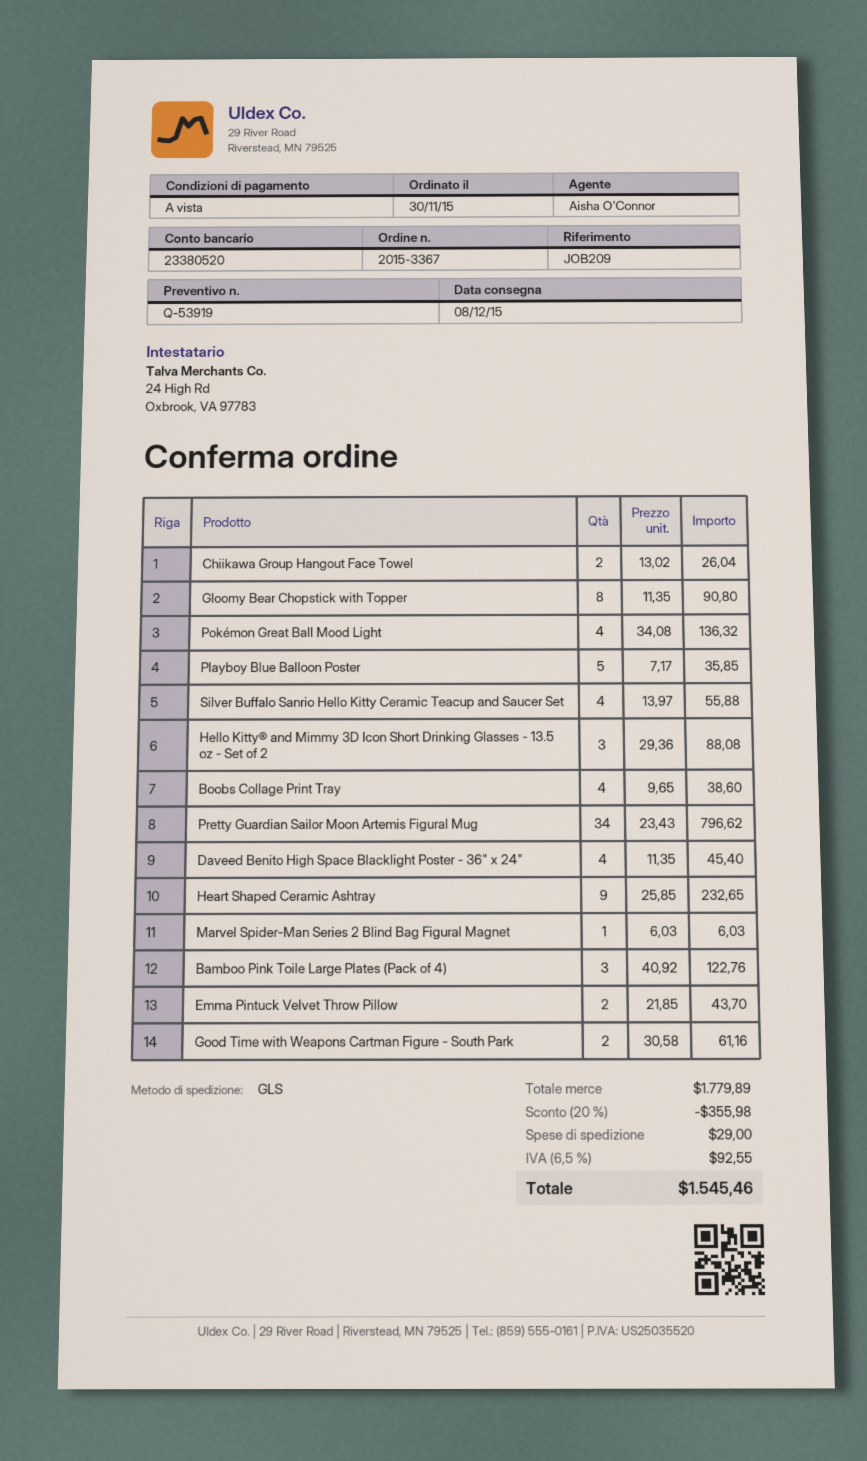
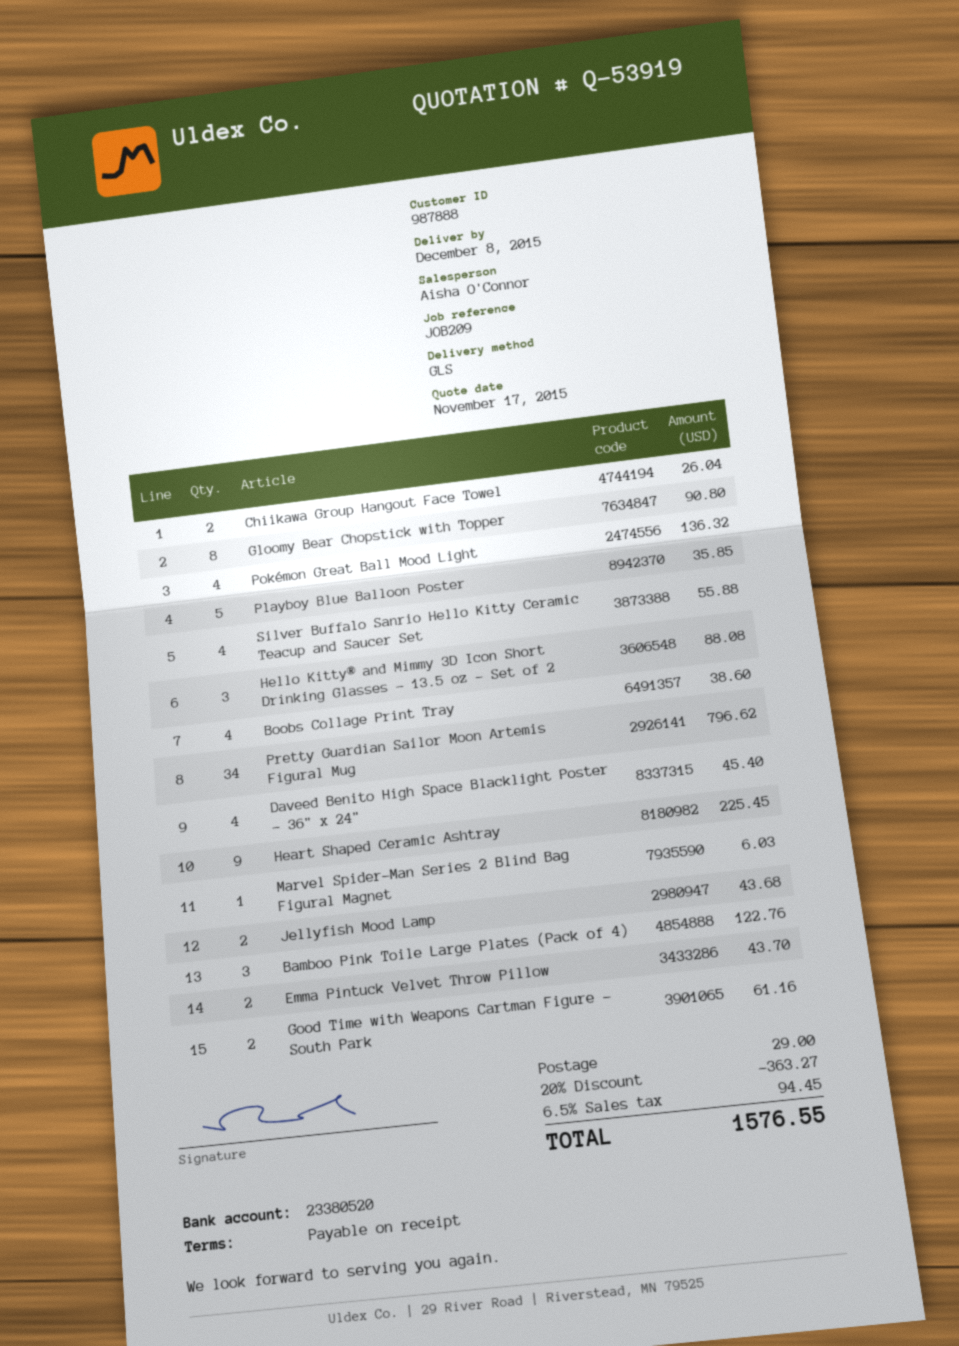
Heart Shaped Ceramic Ashtray: 9 for 232.65 -> 9 for 225.45
Jellyfish Mood Lamp: none -> 2 for 43.68
discount: 20% = 355.98 -> 20% = 363.27
tax: 6.5% = 92.55 -> 6.5% = 94.45
total: 1545.46 -> 1576.55

